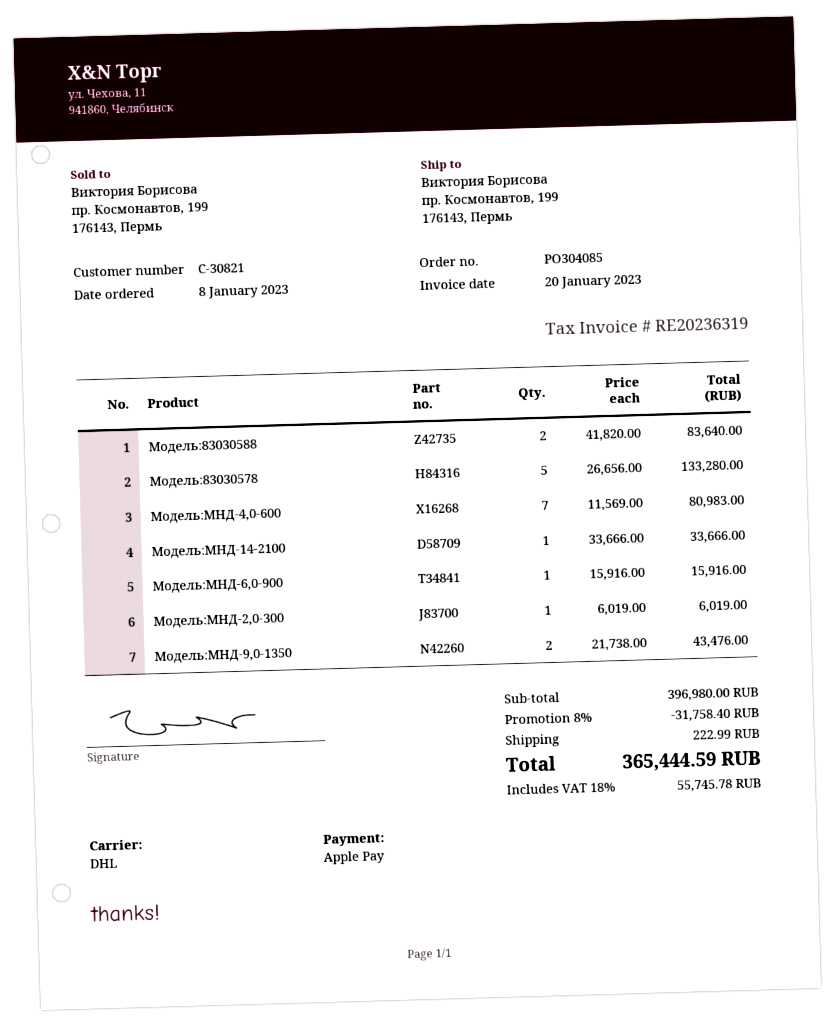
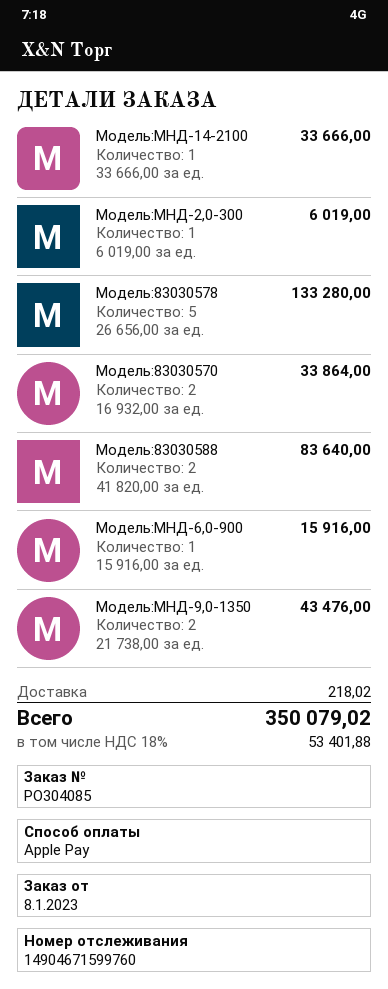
Модель:МНД-4,0-600: 7 x 11569.00 = 80983.00 -> none
Модель:83030570: none -> 2 x 16932.00 = 33864.00
discount: 8% = 31758.40 -> none
shipping: 222.99 -> 218.02
tax: 18% = 55745.78 -> 18% = 53401.88
total: 365444.59 -> 350079.02

